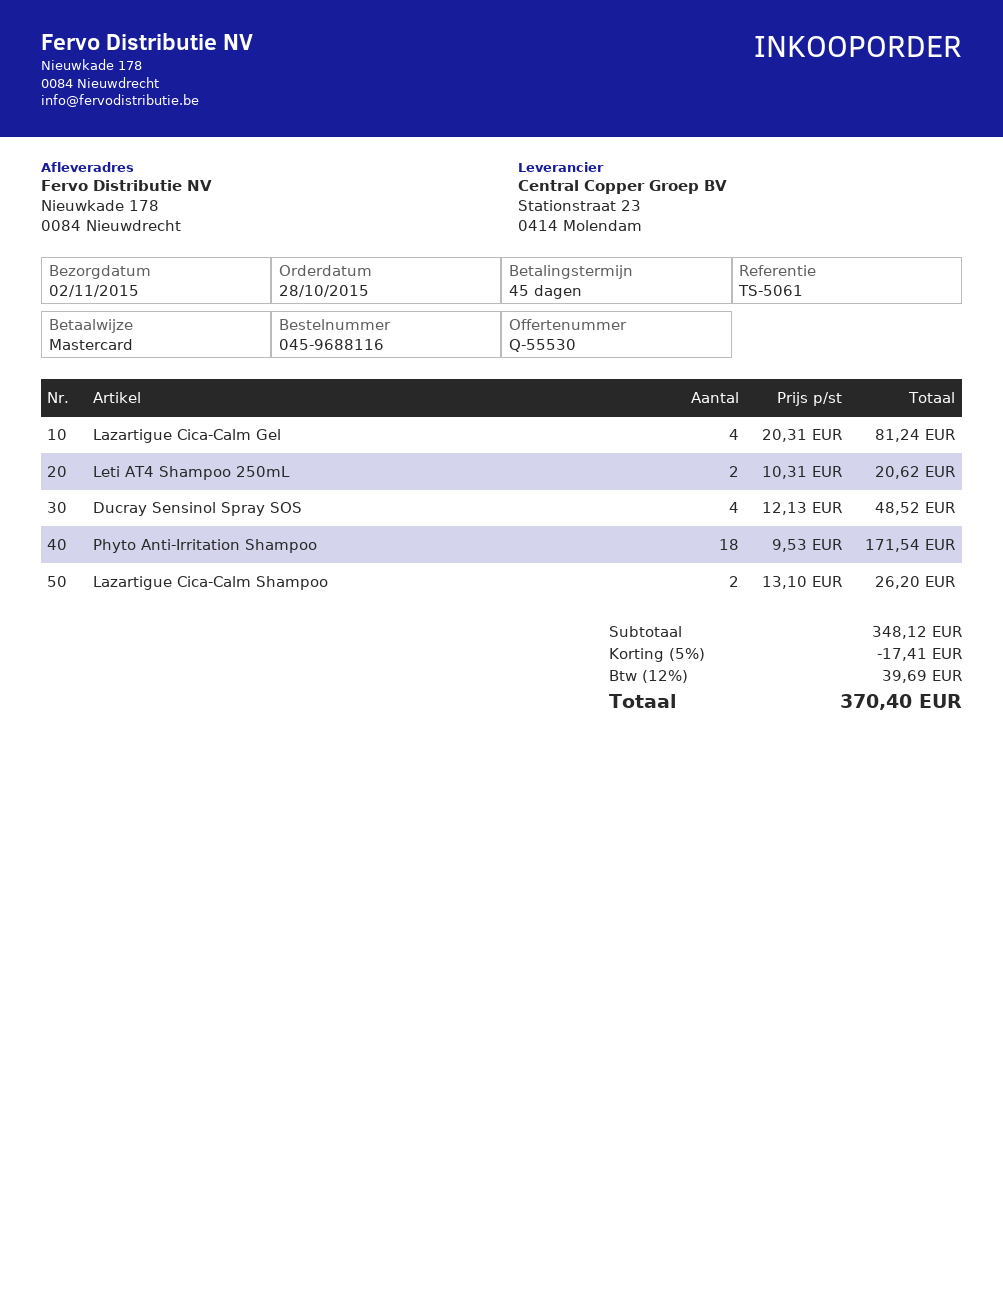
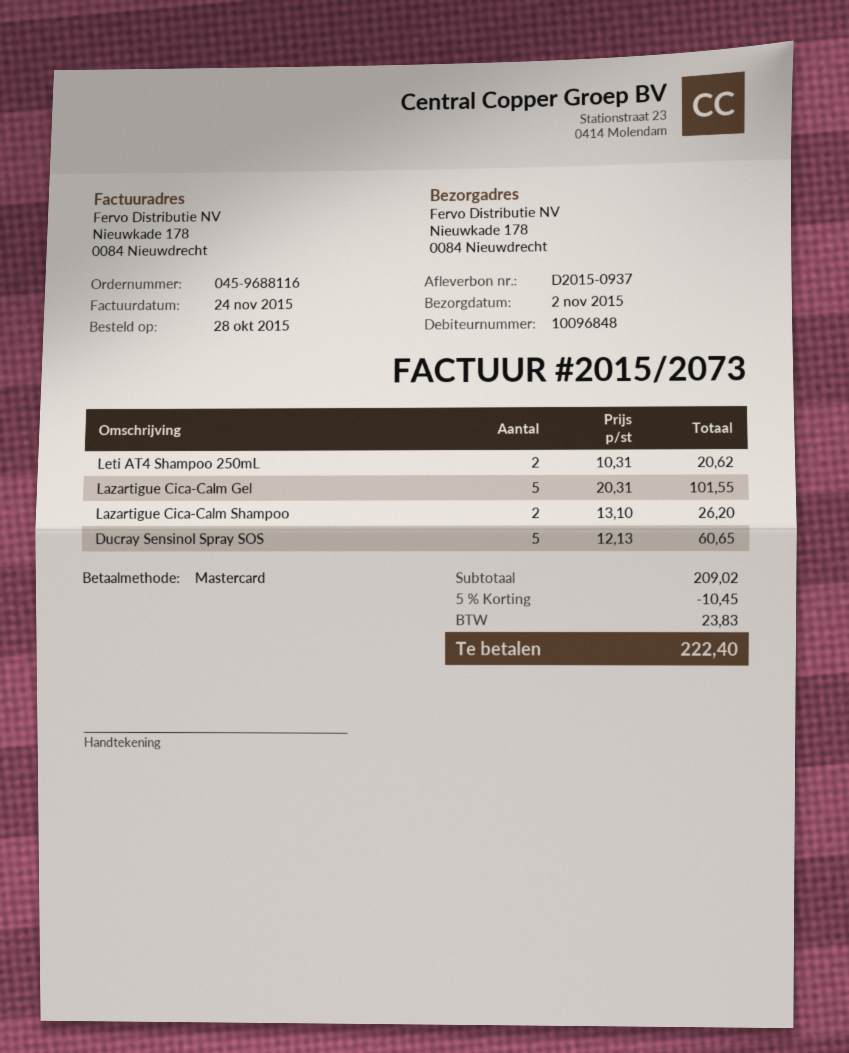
Lazartigue Cica-Calm Gel: 4 x 20.31 = 81.24 -> 5 x 20.31 = 101.55
Ducray Sensinol Spray SOS: 4 x 12.13 = 48.52 -> 5 x 12.13 = 60.65
Phyto Anti-Irritation Shampoo: 18 x 9.53 = 171.54 -> none
subtotal: 348.12 -> 209.02
discount: 5% = 17.41 -> 5% = 10.45
tax: 39.69 -> 23.83
total: 370.40 -> 222.40

